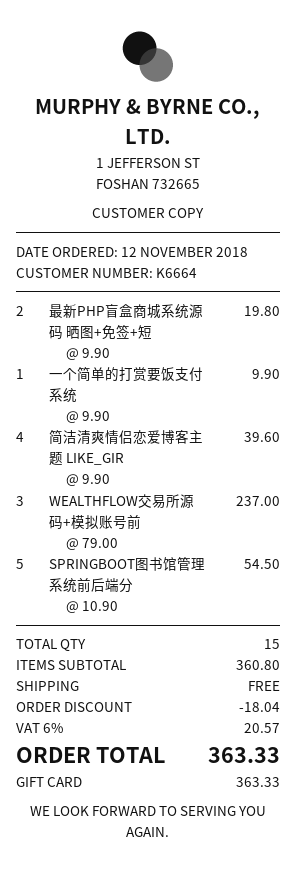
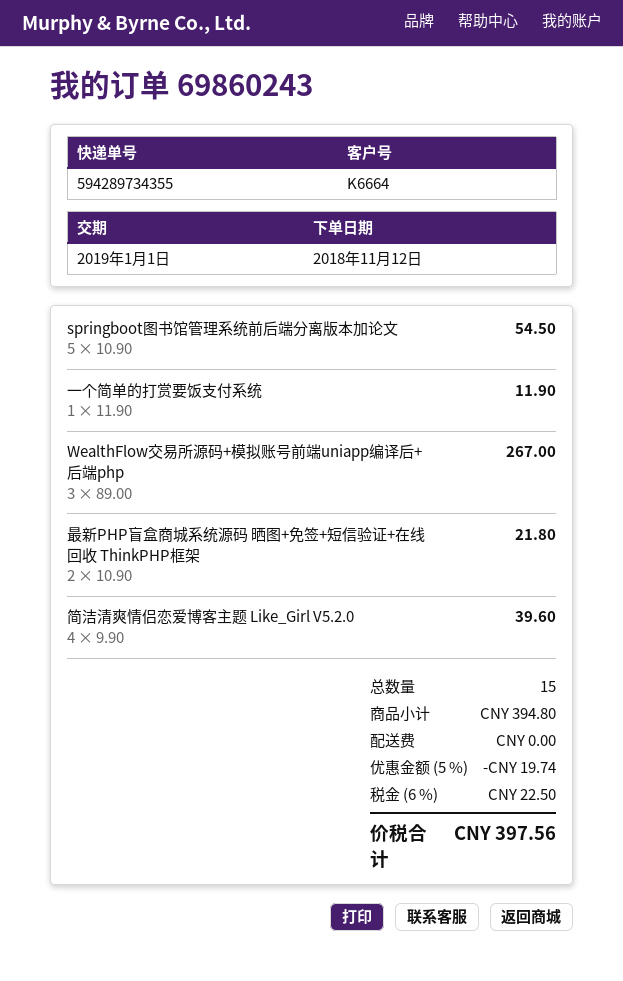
最新PHP盲盒商城系统源码 晒图+免签+短: 2 x 9.90 = 19.80 -> 2 x 10.90 = 21.80
一个简单的打赏要饭支付系统: 1 x 9.90 = 9.90 -> 1 x 11.90 = 11.90
WEALTHFLOW交易所源码+模拟账号前: 3 x 79.00 = 237.00 -> 3 x 89.00 = 267.00
subtotal: 360.80 -> 394.80
discount: 18.04 -> 19.74
tax: 6% = 20.57 -> 6% = 22.50
total: 363.33 -> 397.56

